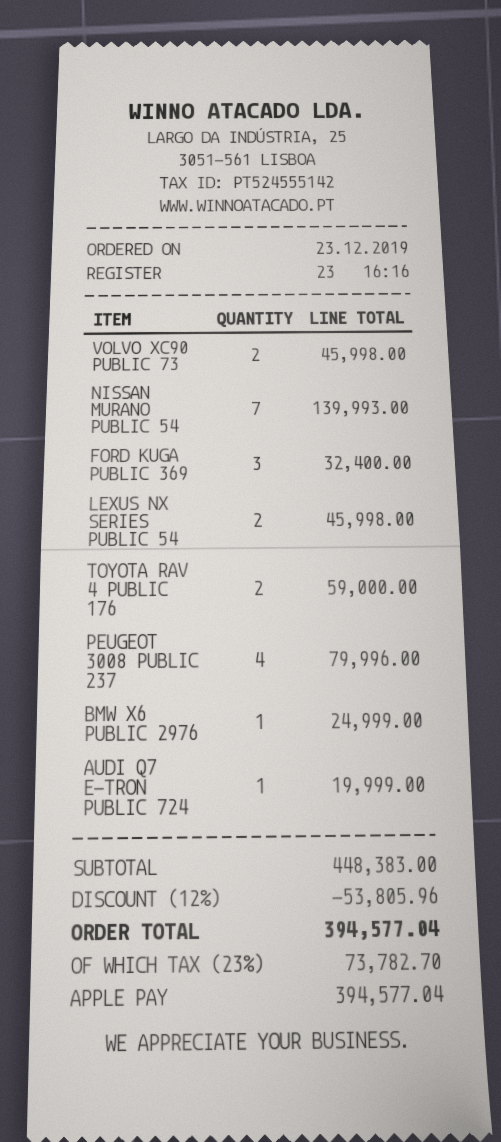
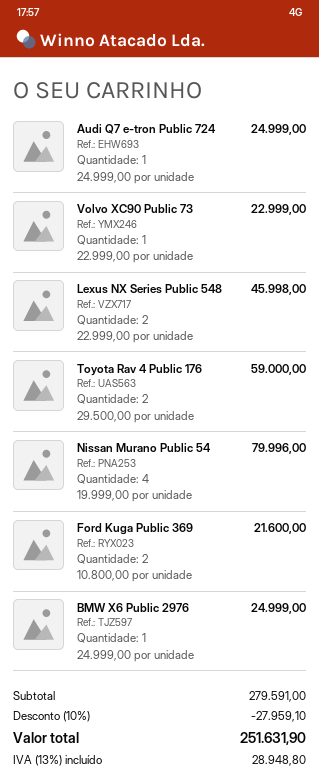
VOLVO XC90 PUBLIC 73: 2 for 45998.00 -> 1 for 22999.00
NISSAN MURANO PUBLIC 54: 7 for 139993.00 -> 4 for 79996.00
FORD KUGA PUBLIC 369: 3 for 32400.00 -> 2 for 21600.00
PEUGEOT 3008 PUBLIC 237: 4 for 79996.00 -> none
AUDI Q7 E-TRON PUBLIC 724: 1 for 19999.00 -> 1 for 24999.00
subtotal: 448383.00 -> 279591.00
discount: 12% = 53805.96 -> 10% = 27959.10
tax: 23% = 73782.70 -> 13% = 28948.80
total: 394577.04 -> 251631.90

